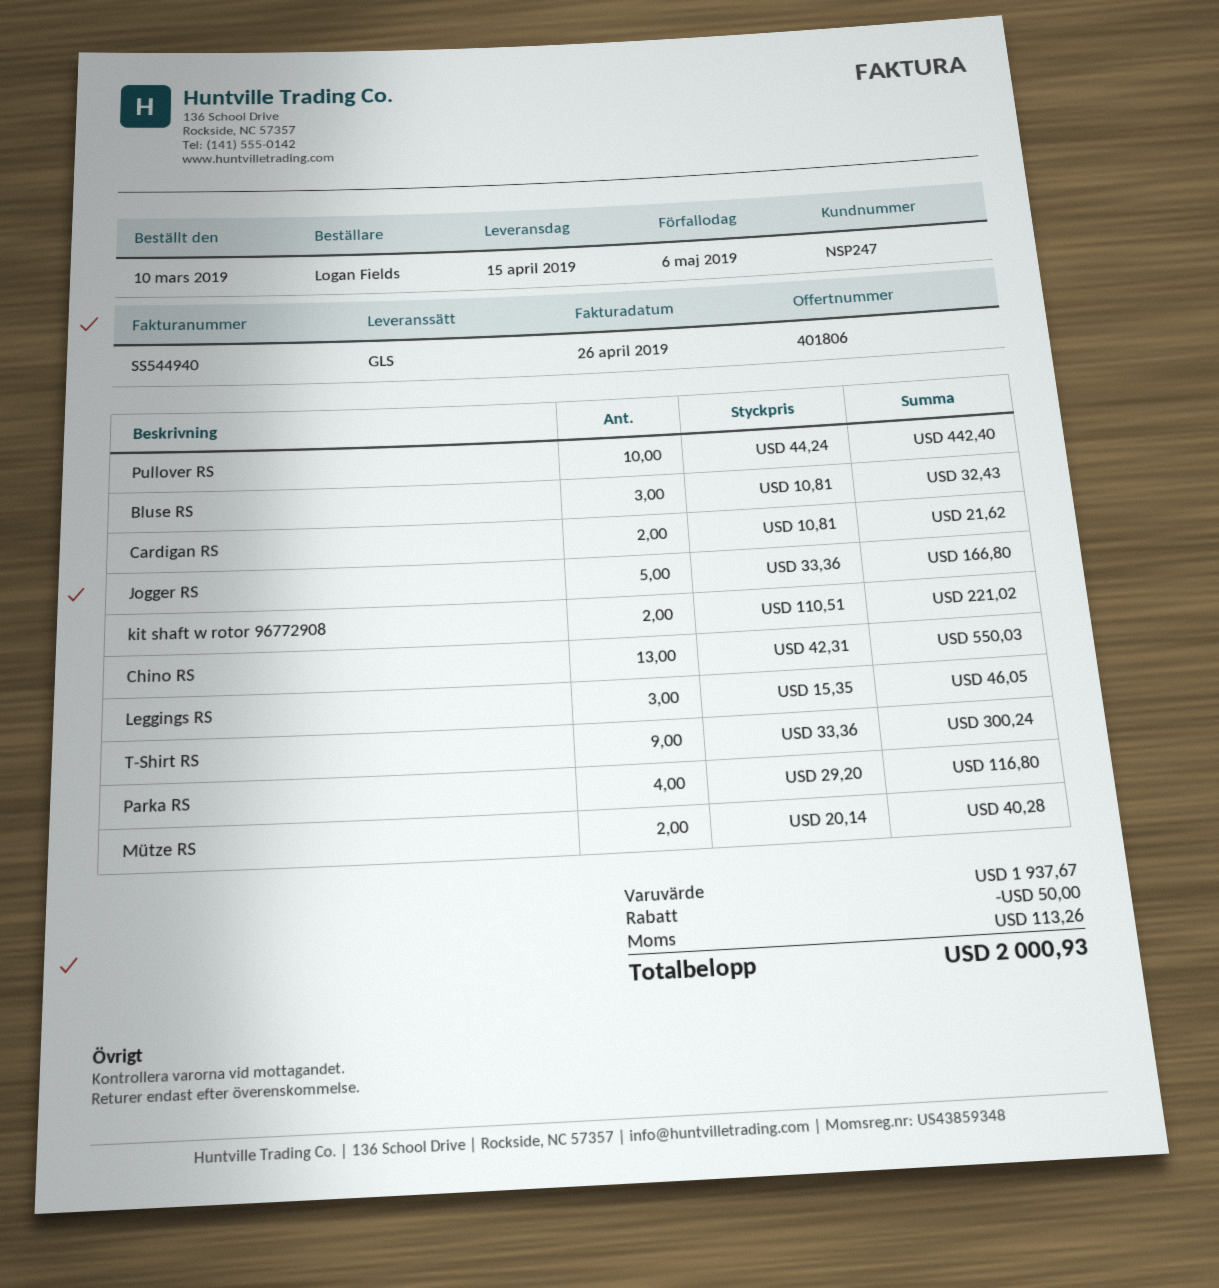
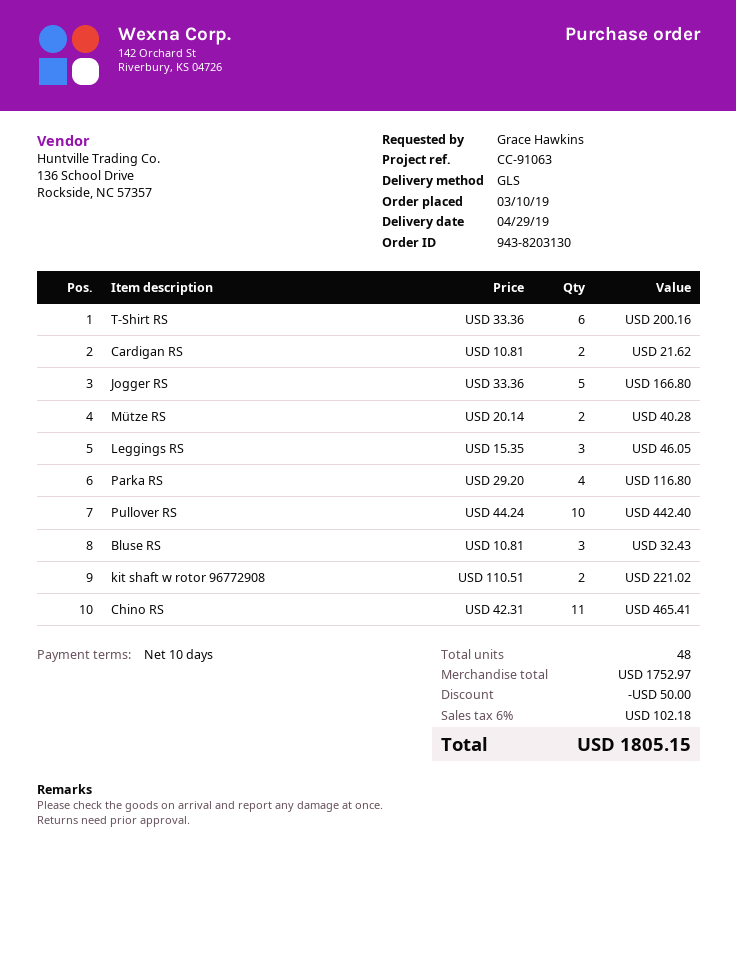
delivery date: 2019-04-15 -> 2019-04-29
ordered by: Logan Fields -> Grace Hawkins
Chino RS: 13 x 42.31 = 550.03 -> 11 x 42.31 = 465.41
T-Shirt RS: 9 x 33.36 = 300.24 -> 6 x 33.36 = 200.16
subtotal: 1937.67 -> 1752.97
tax: 113.26 -> 102.18
total: 2000.93 -> 1805.15

